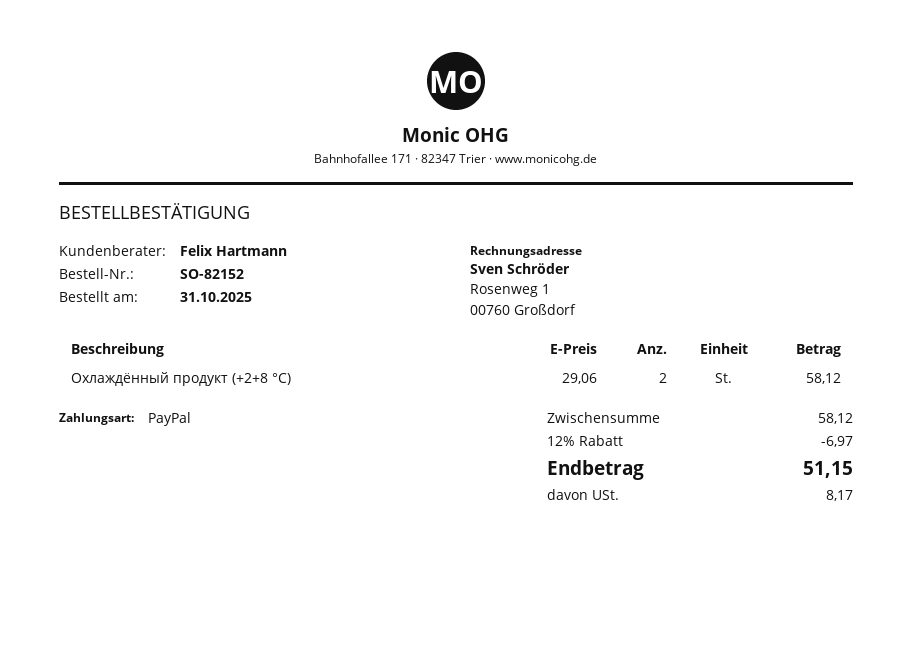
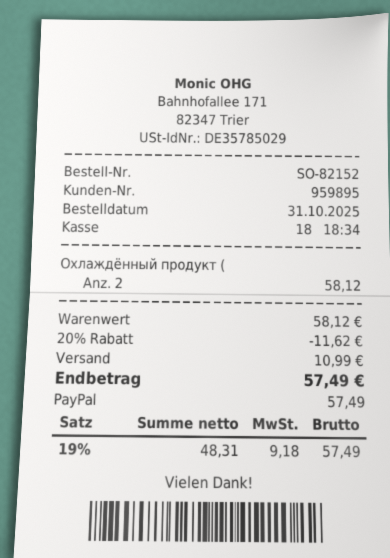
discount: 12% = 6.97 -> 20% = 11.62
shipping: none -> 10.99
tax: 8.17 -> 9.18
total: 51.15 -> 57.49

